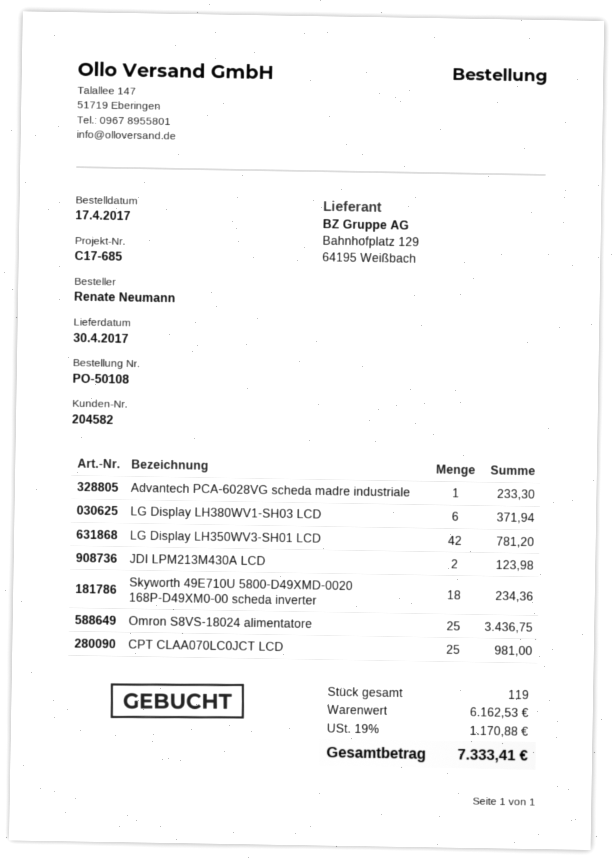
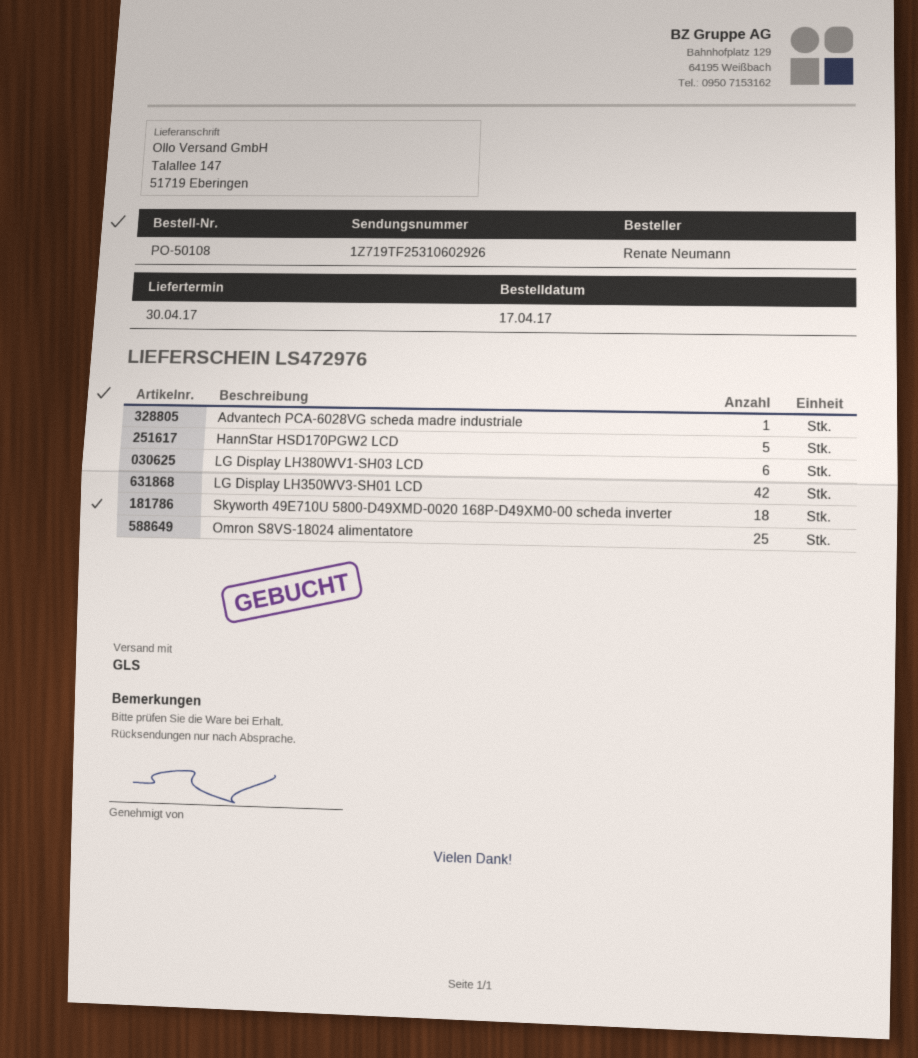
JDI LPM213M430A LCD: 2 -> none
CPT CLAA070LC0JCT LCD: 25 -> none
HannStar HSD170PGW2 LCD: none -> 5

